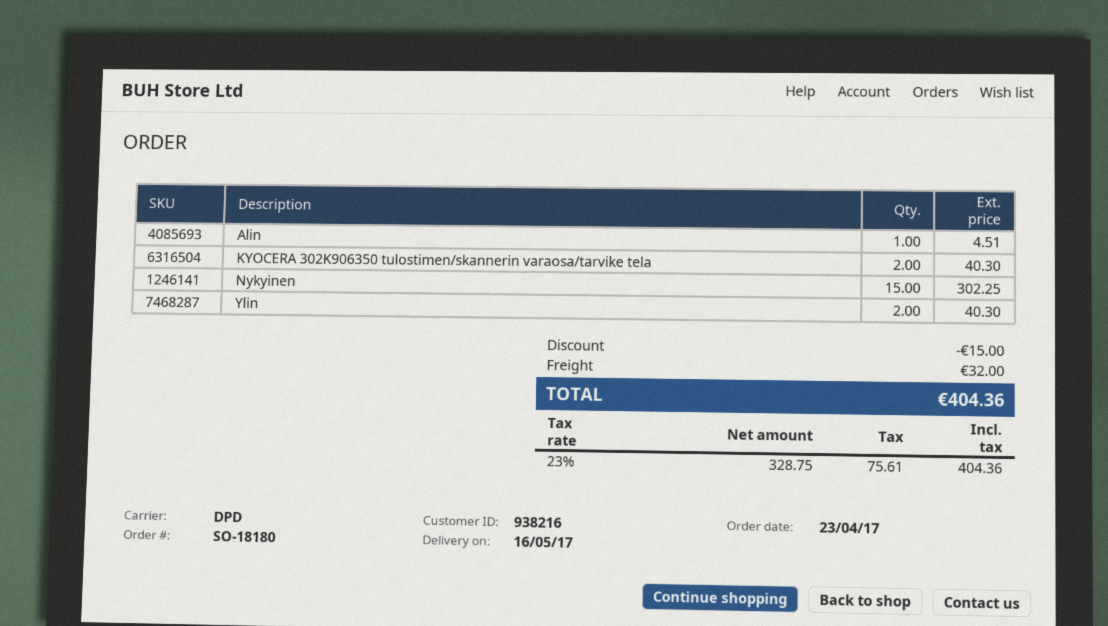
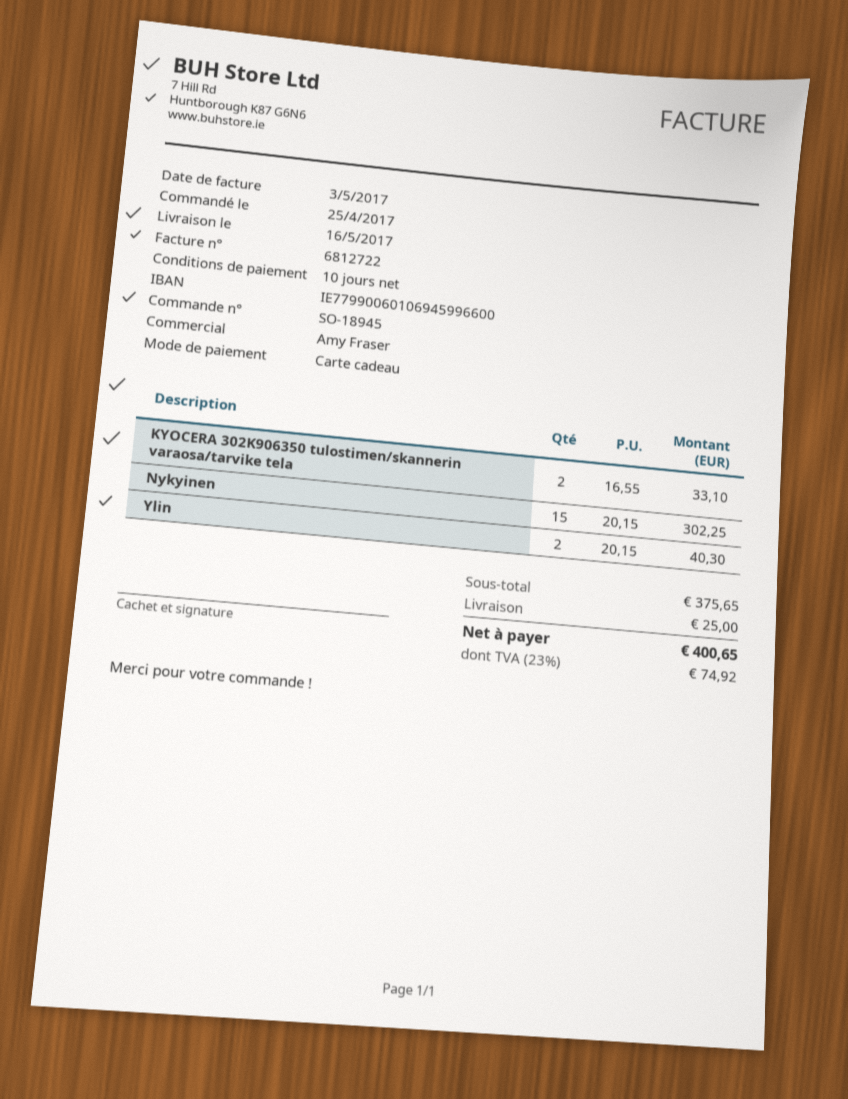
order number: SO-18180 -> SO-18945
order date: 2017-04-23 -> 2017-04-25
Alin: 1 for 4.51 -> none
KYOCERA 302K906350 tulostimen/skannerin varaosa/tarvike tela: 2 for 40.30 -> 2 for 33.10
discount: 15.00 -> none
shipping: 32.00 -> 25.00
tax: 23% = 75.61 -> 23% = 74.92
total: 404.36 -> 400.65

